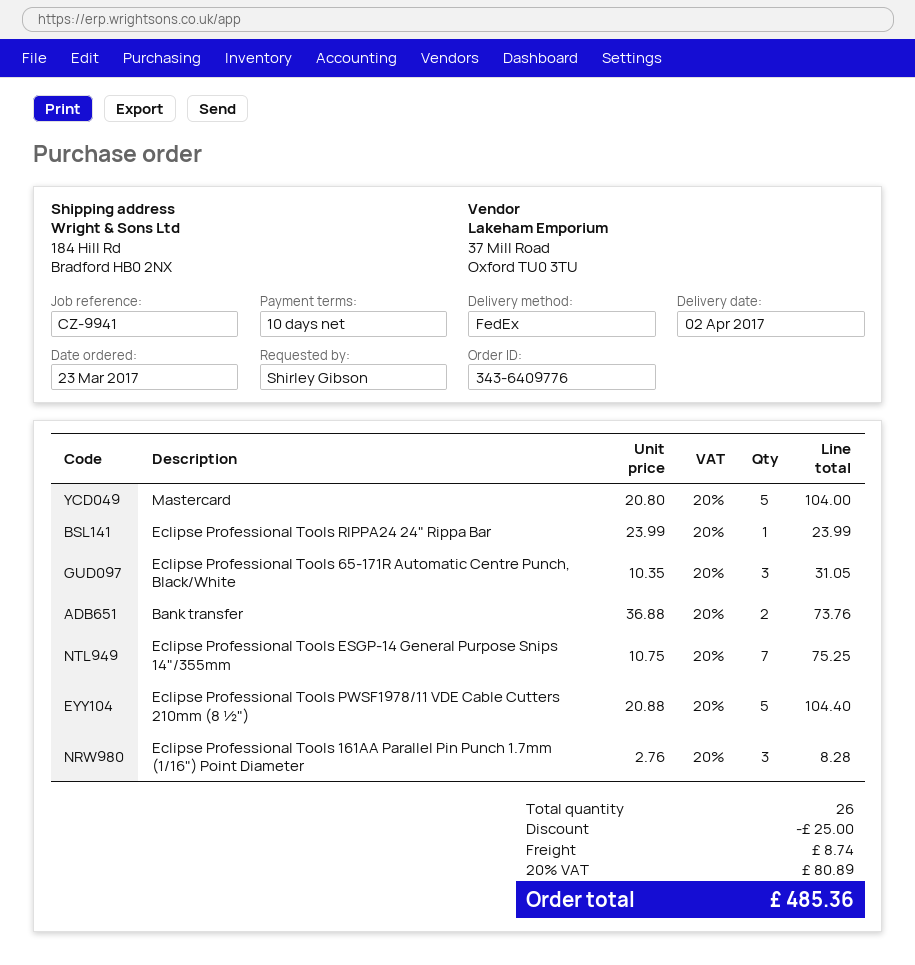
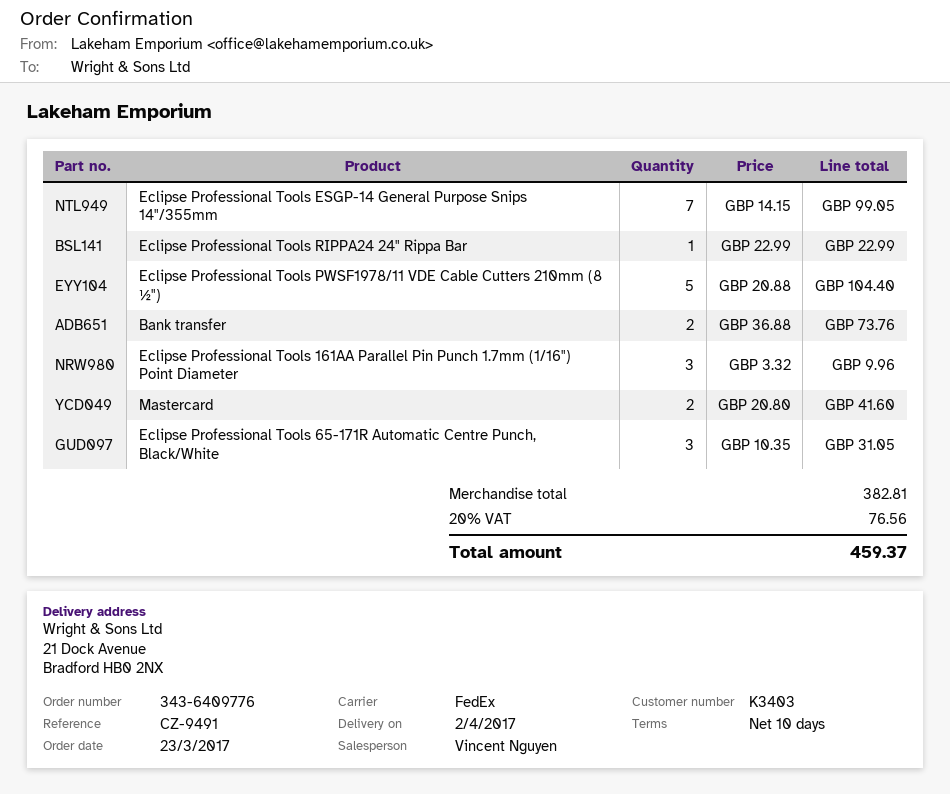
reference: CZ-9941 -> CZ-9491
ship to: 184 Hill Rd, Bradford HB0 2NX -> 21 Dock Avenue, Bradford HB0 2NX
Mastercard: 5 x 20.80 = 104.00 -> 2 x 20.80 = 41.60
Eclipse Professional Tools RIPPA24 24" Rippa Bar: 1 x 23.99 = 23.99 -> 1 x 22.99 = 22.99
Eclipse Professional Tools ESGP-14 General Purpose Snips 14"/355mm: 7 x 10.75 = 75.25 -> 7 x 14.15 = 99.05
Eclipse Professional Tools 161AA Parallel Pin Punch 1.7mm (1/16") Point Diameter: 3 x 2.76 = 8.28 -> 3 x 3.32 = 9.96
discount: 25.00 -> none
shipping: 8.74 -> none
tax: 20% = 80.89 -> 20% = 76.56
total: 485.36 -> 459.37

